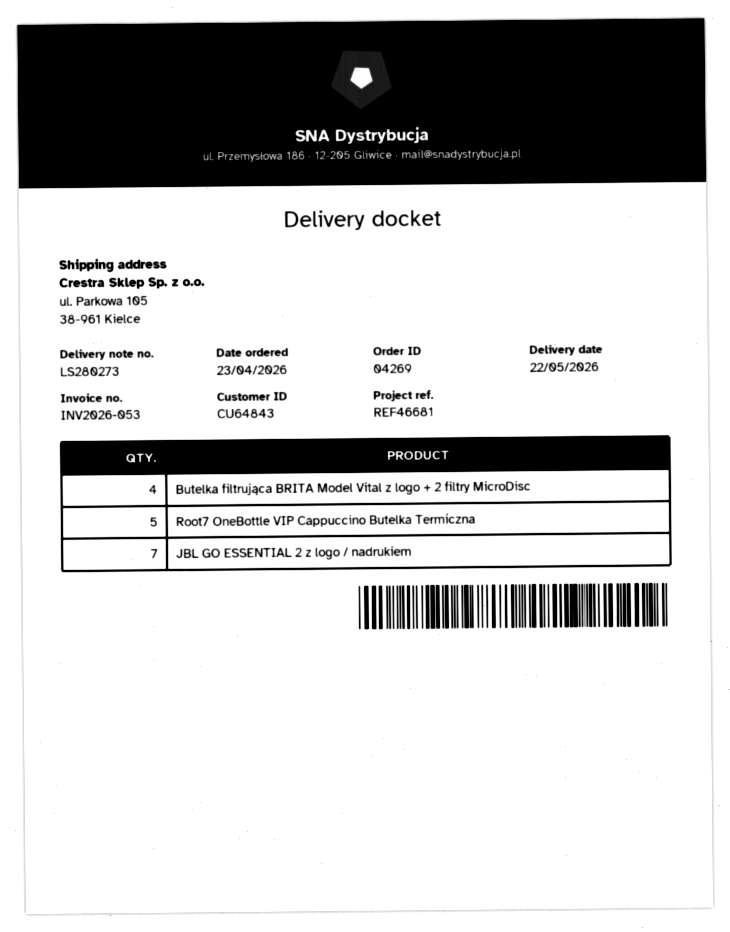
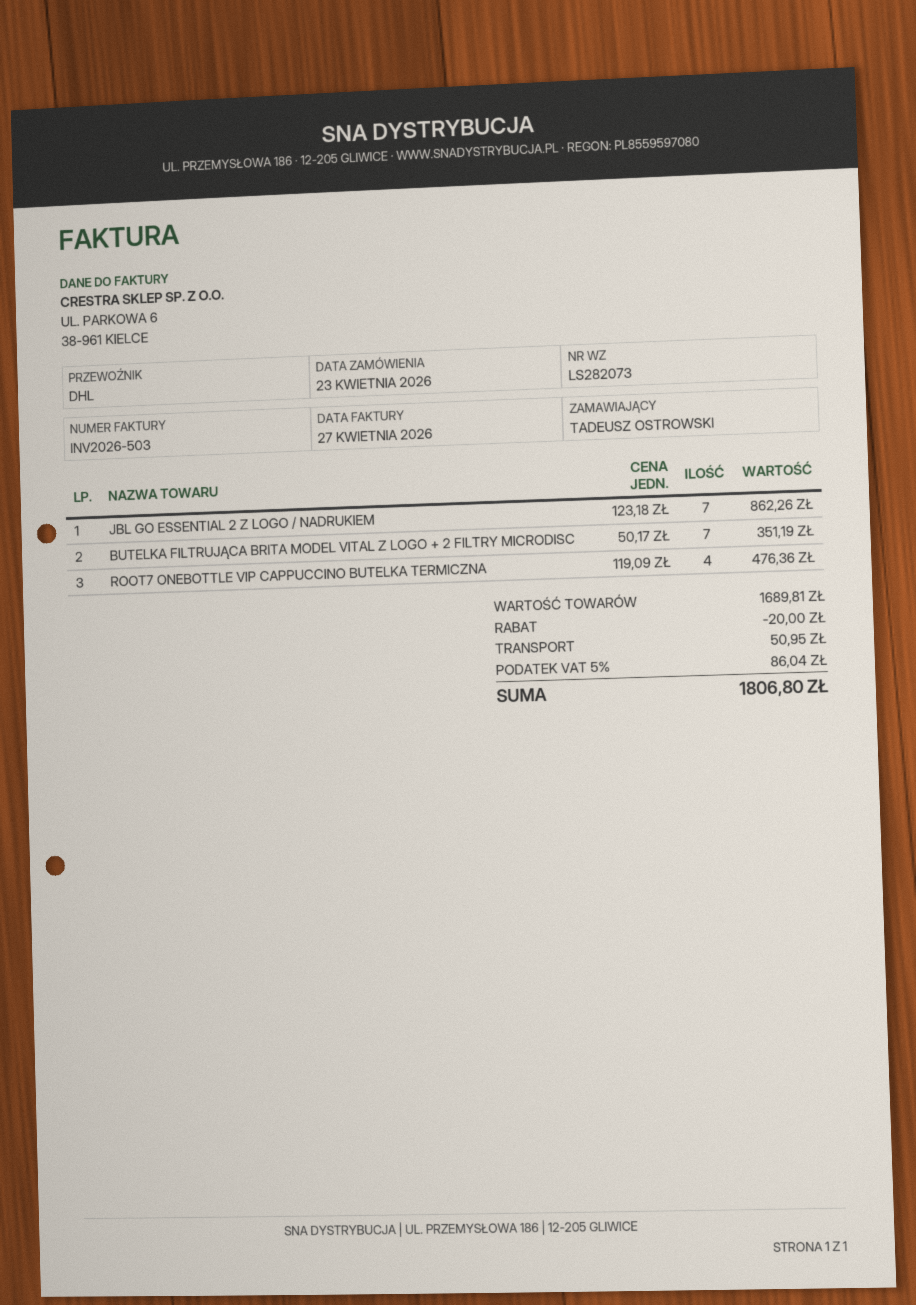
delivery note number: LS280273 -> LS282073
invoice number: INV2026-053 -> INV2026-503
Butelka filtrująca BRITA Model Vital z logo + 2 filtry MicroDisc: 4 -> 7
Root7 OneBottle VIP Cappuccino Butelka Termiczna: 5 -> 4

